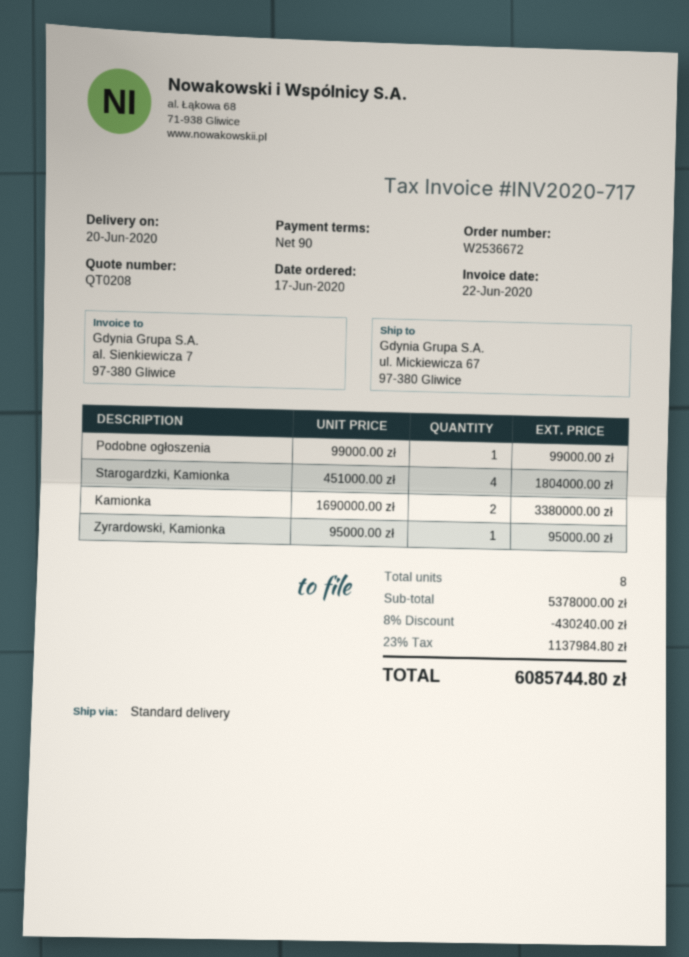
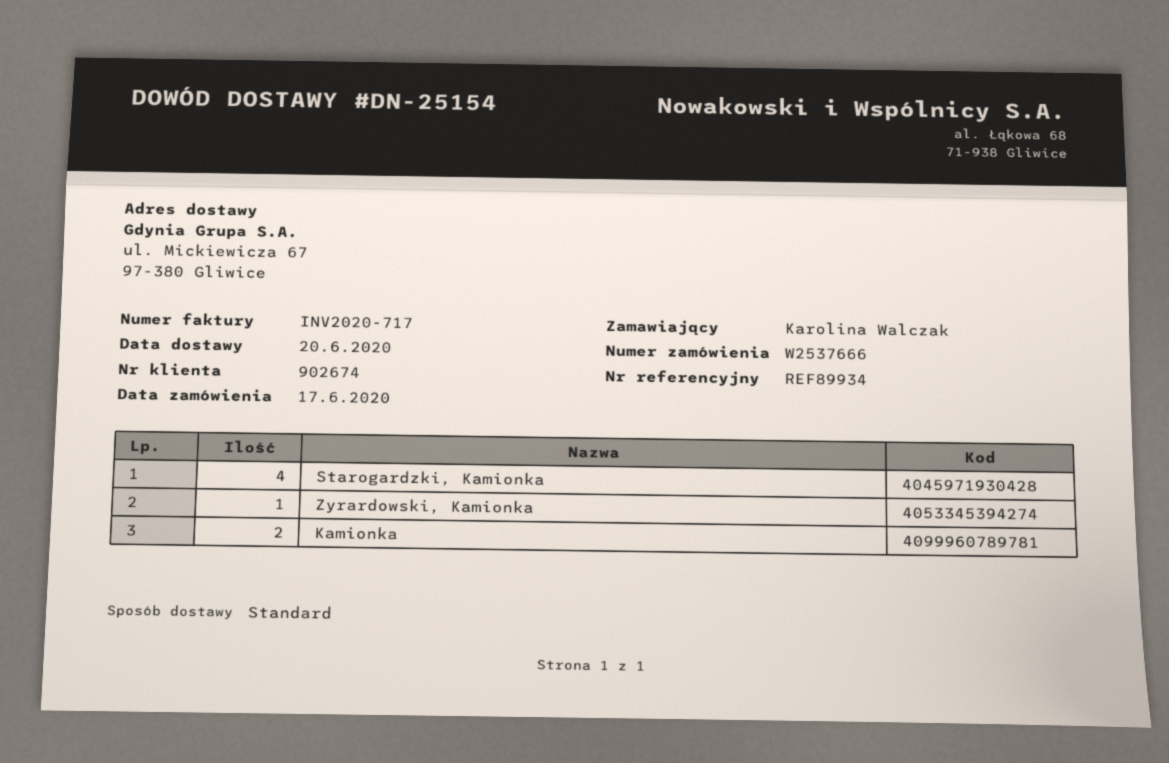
order number: W2536672 -> W2537666
Podobne ogłoszenia: 1 -> none

